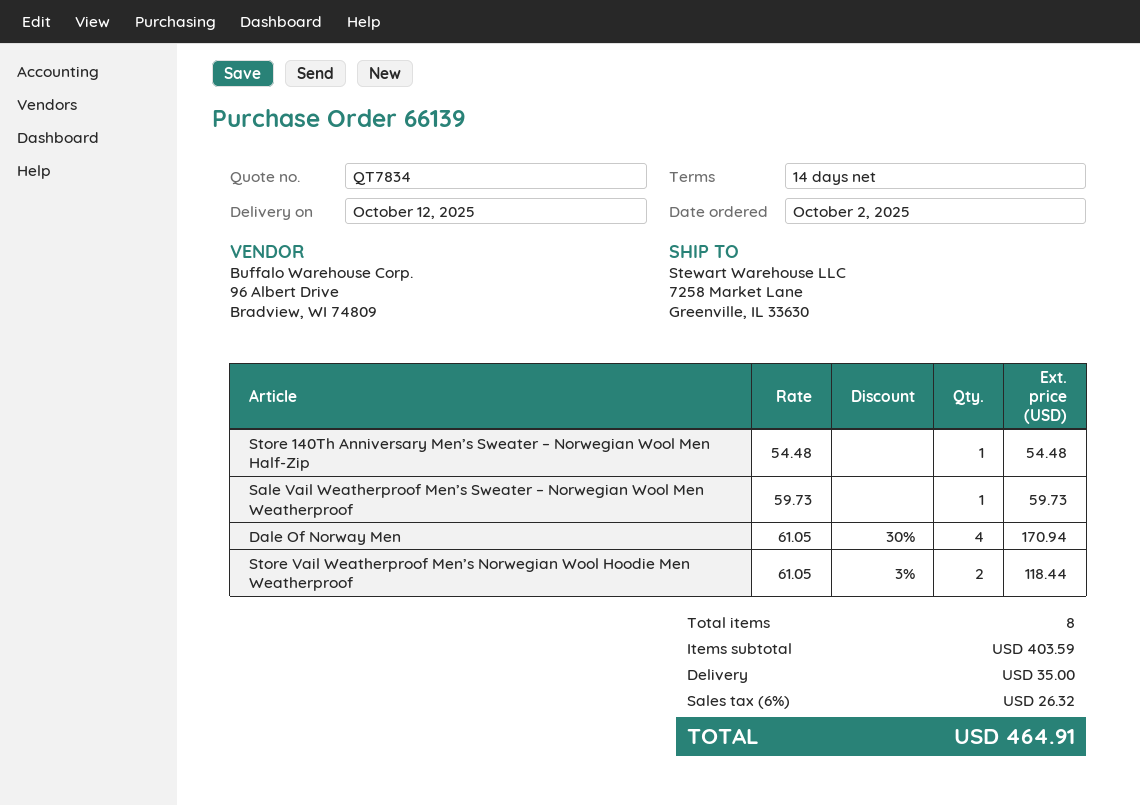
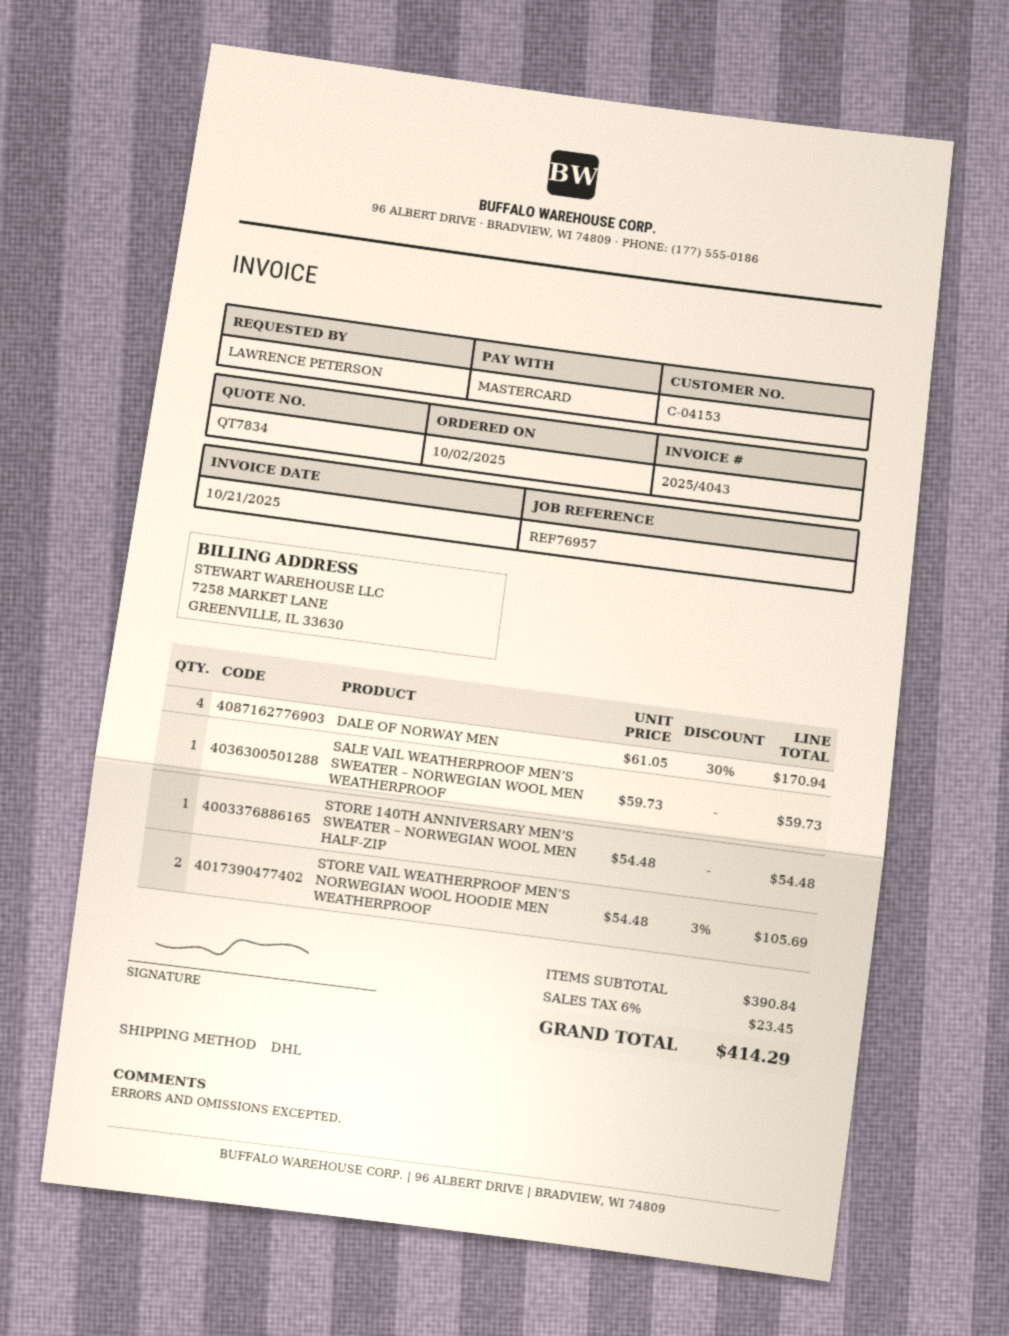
Store Vail Weatherproof Men’s Norwegian Wool Hoodie Men Weatherproof: 2 x 61.05 - 3% = 118.44 -> 2 x 54.48 - 3% = 105.69
subtotal: 403.59 -> 390.84
shipping: 35.00 -> none
tax: 6% = 26.32 -> 6% = 23.45
total: 464.91 -> 414.29

